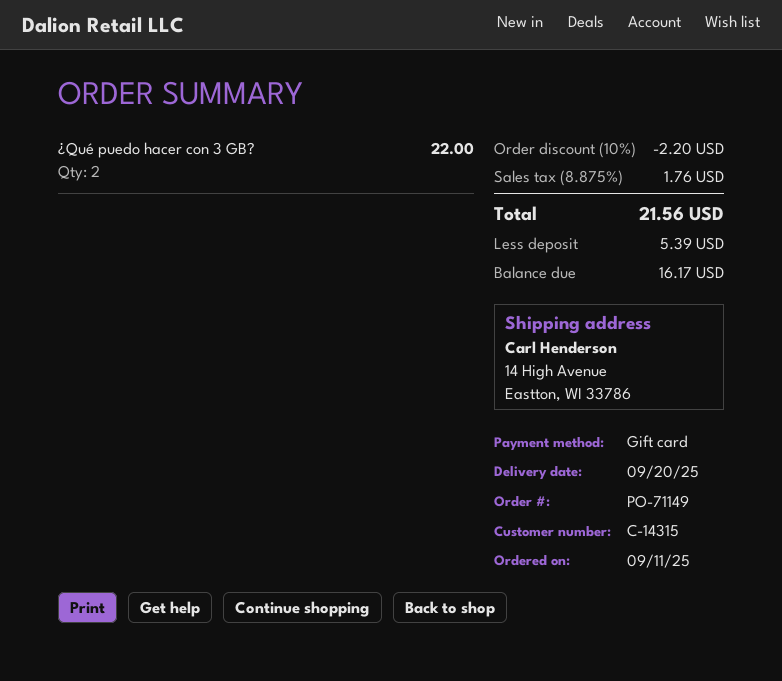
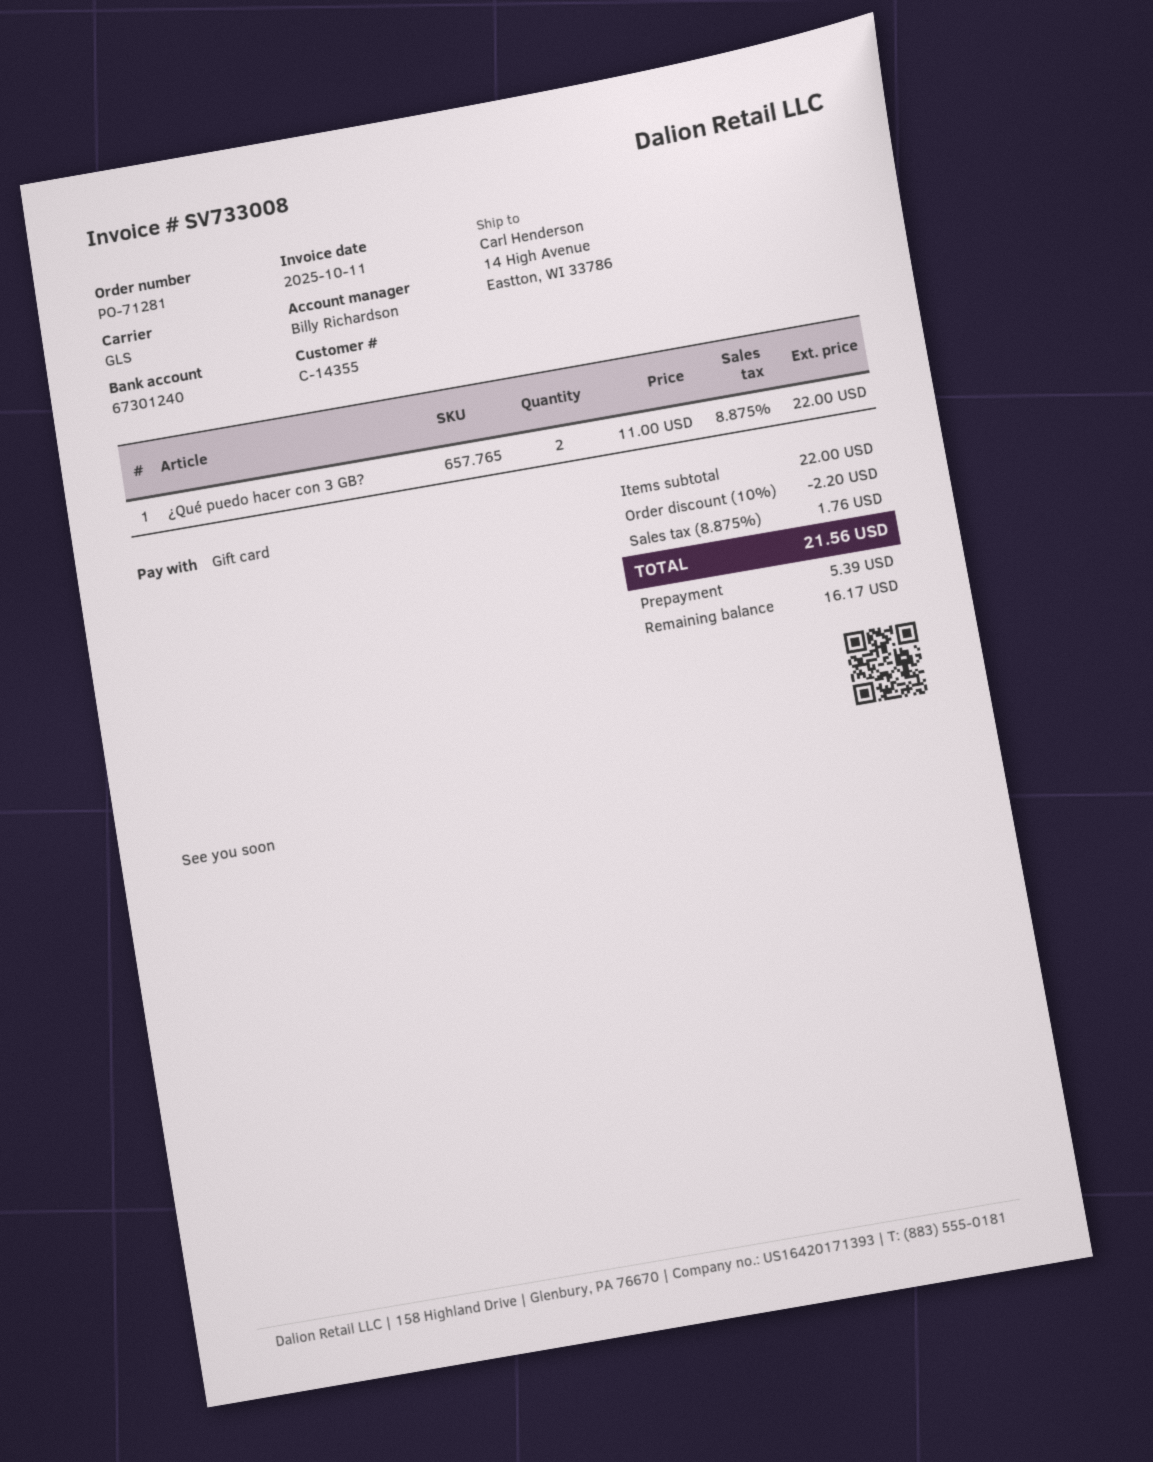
order number: PO-71149 -> PO-71281
customer number: C-14315 -> C-14355

